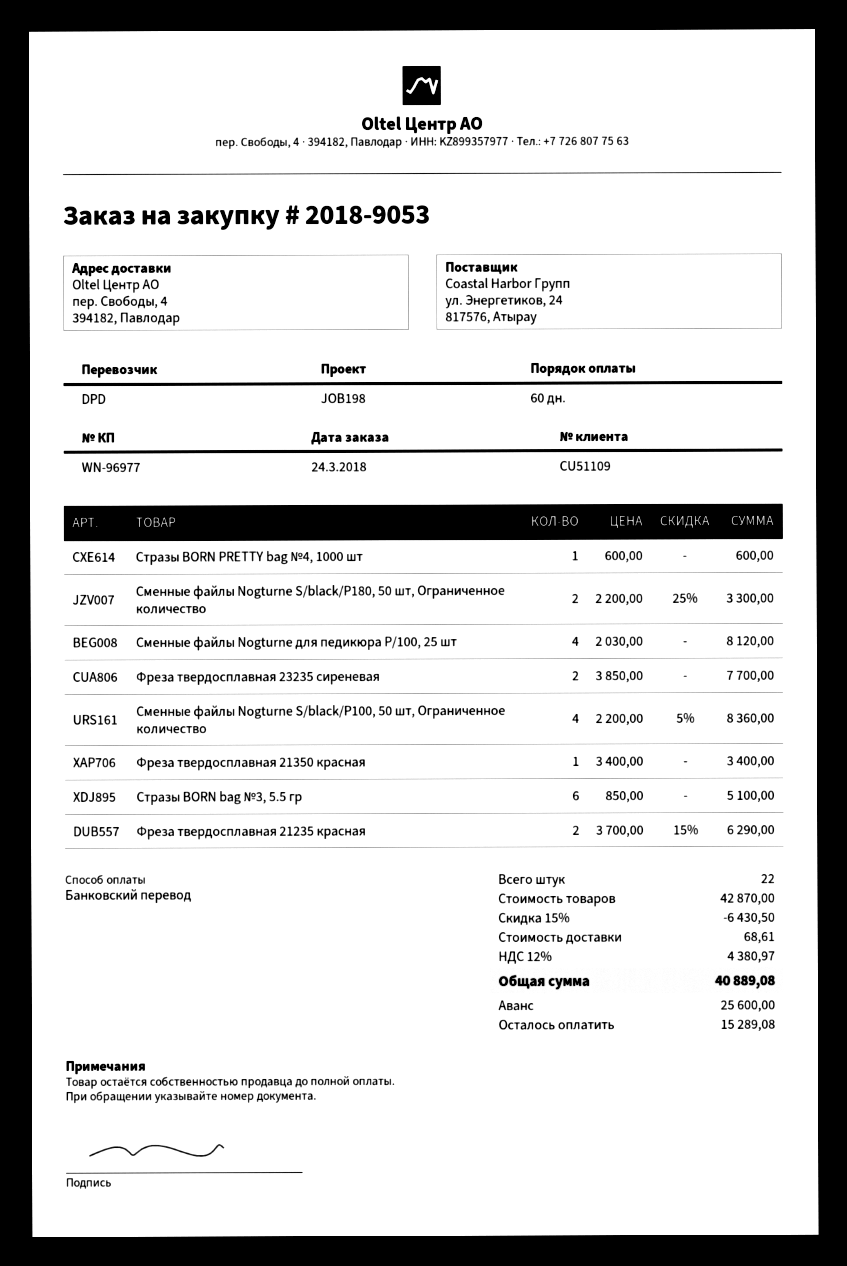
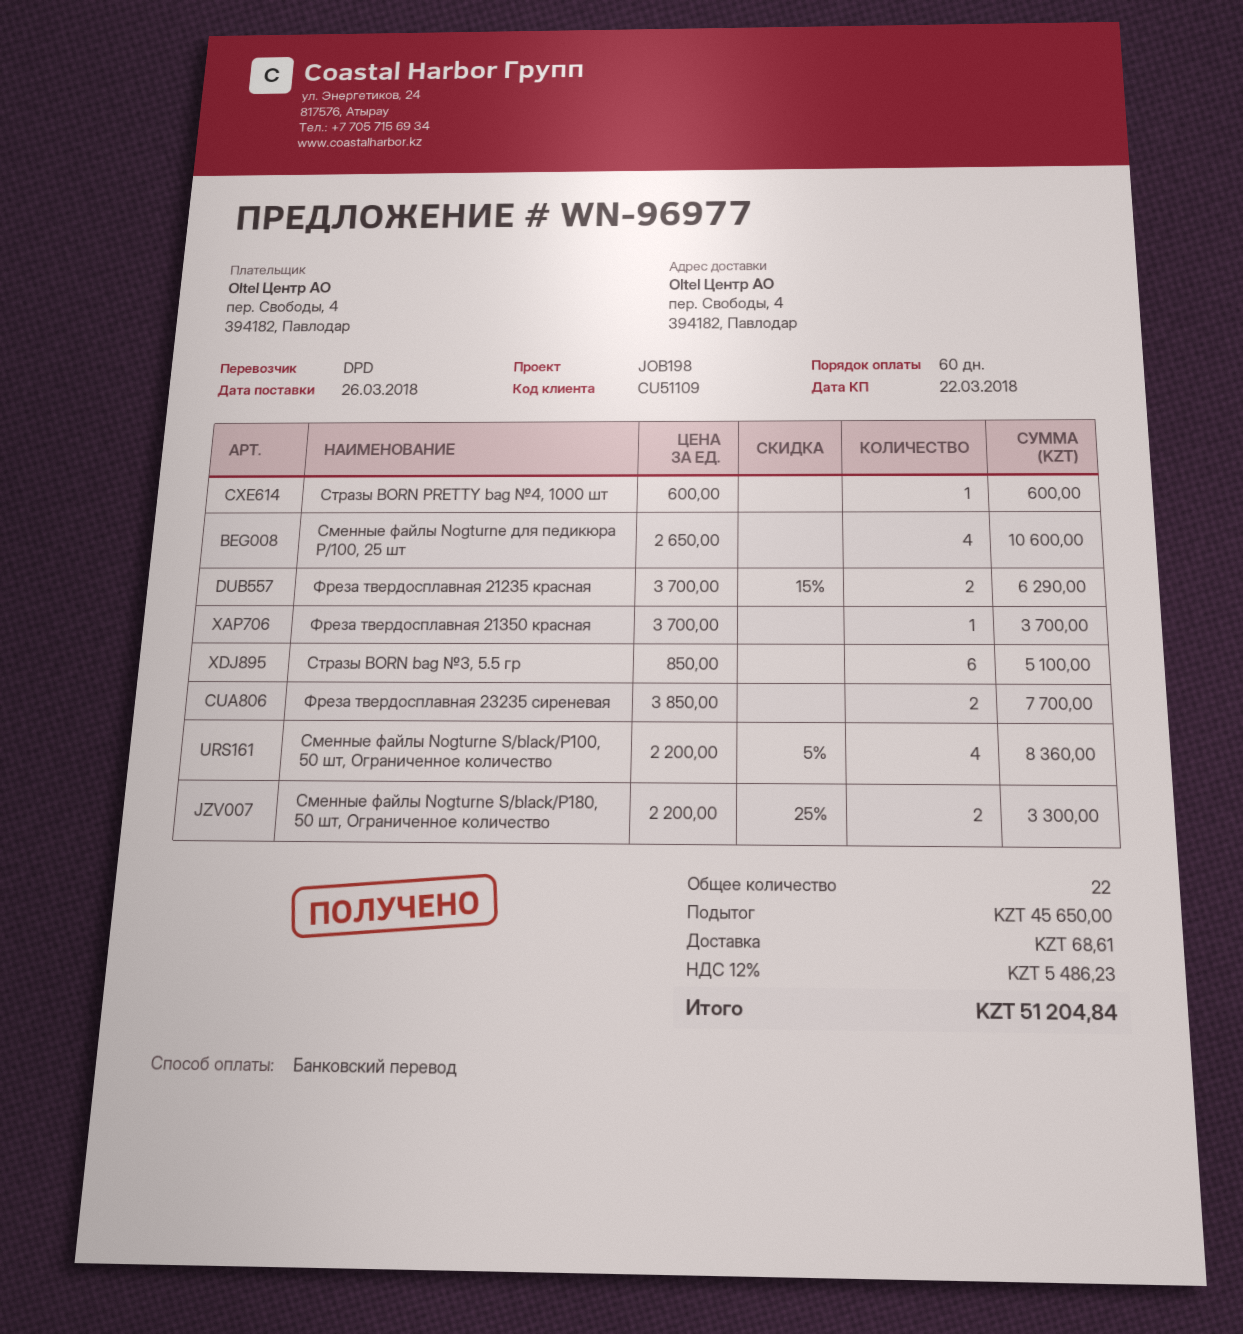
Сменные файлы Nogturne для педикюра P/100, 25 шт: 4 x 2030.00 = 8120.00 -> 4 x 2650.00 = 10600.00
Фреза твердосплавная 21350 красная: 1 x 3400.00 = 3400.00 -> 1 x 3700.00 = 3700.00
subtotal: 42870.00 -> 45650.00
discount: 15% = 6430.50 -> none
tax: 12% = 4380.97 -> 12% = 5486.23
total: 40889.08 -> 51204.84

